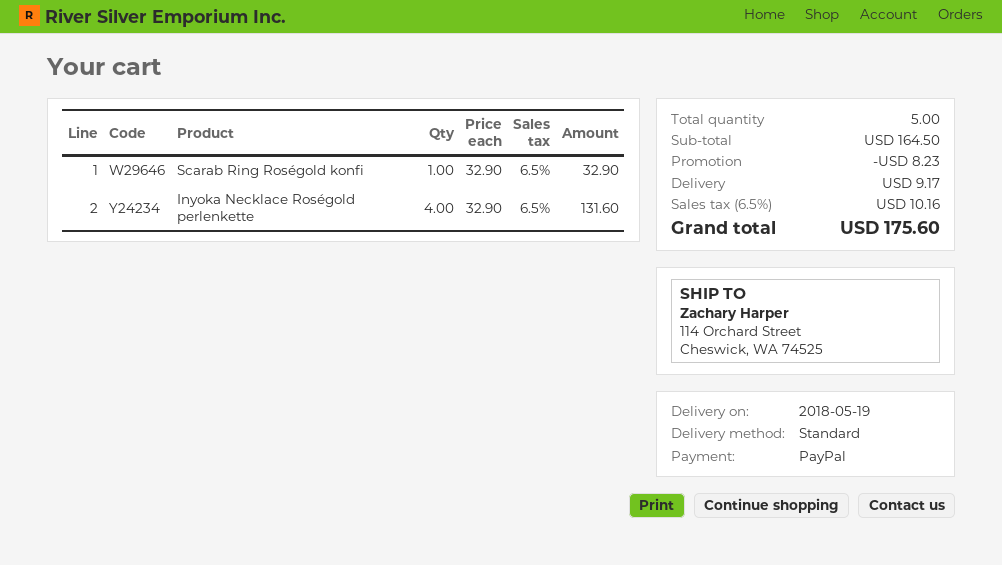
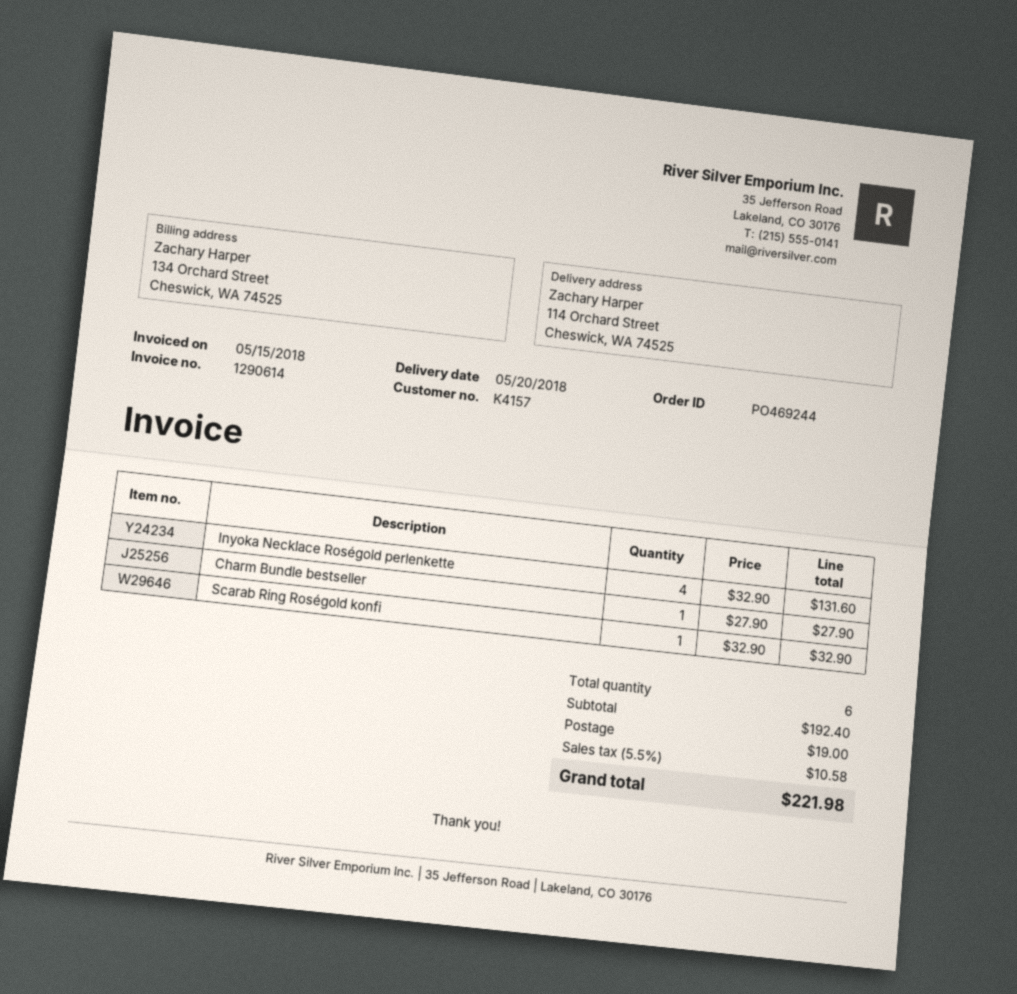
delivery date: 2018-05-19 -> 2018-05-20
Charm Bundle bestseller: none -> 1 x 27.90 = 27.90
total quantity: 5 -> 6
subtotal: 164.50 -> 192.40
discount: 8.23 -> none
shipping: 9.17 -> 19.00
tax: 6.5% = 10.16 -> 5.5% = 10.58
total: 175.60 -> 221.98

